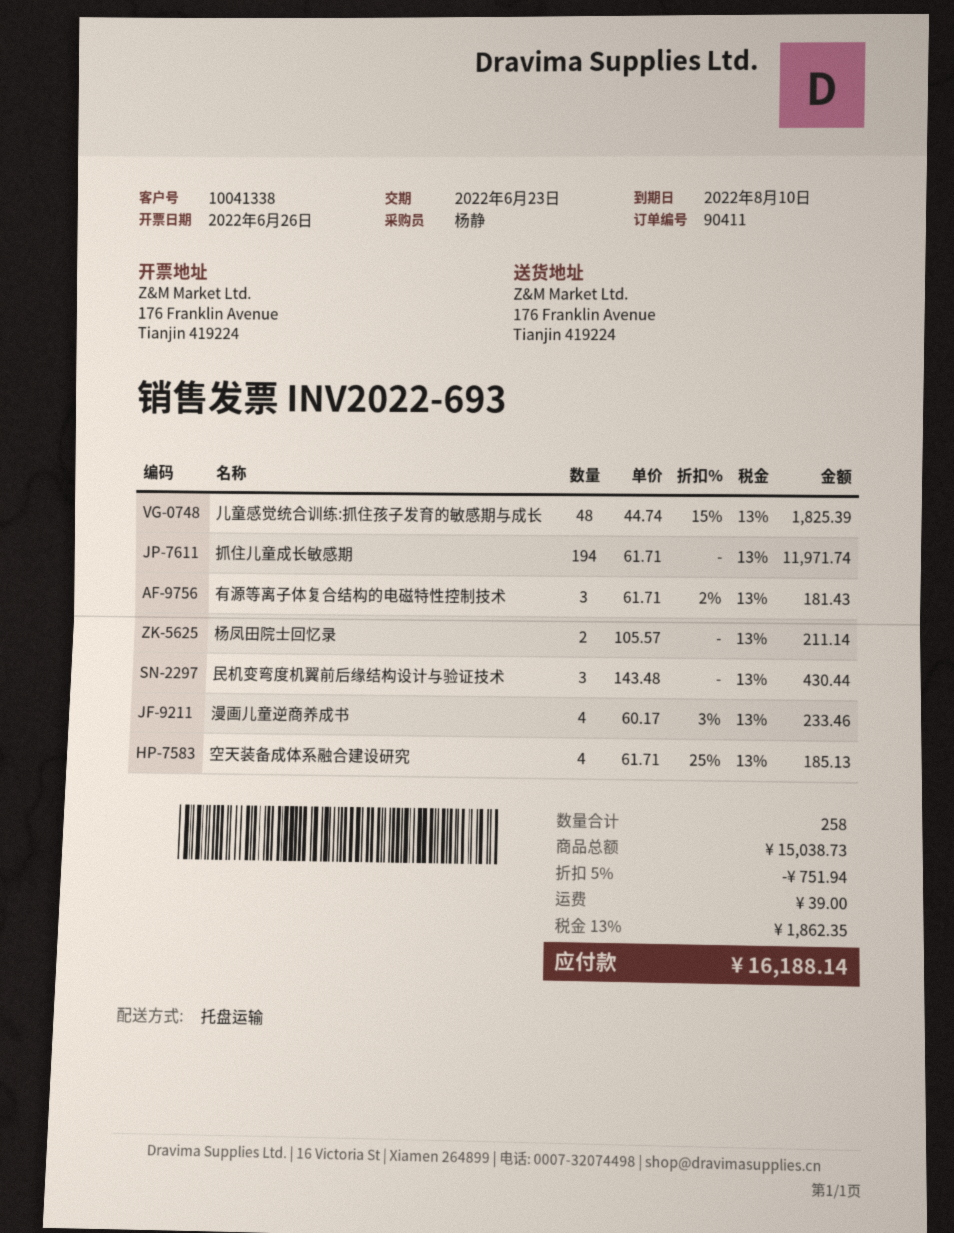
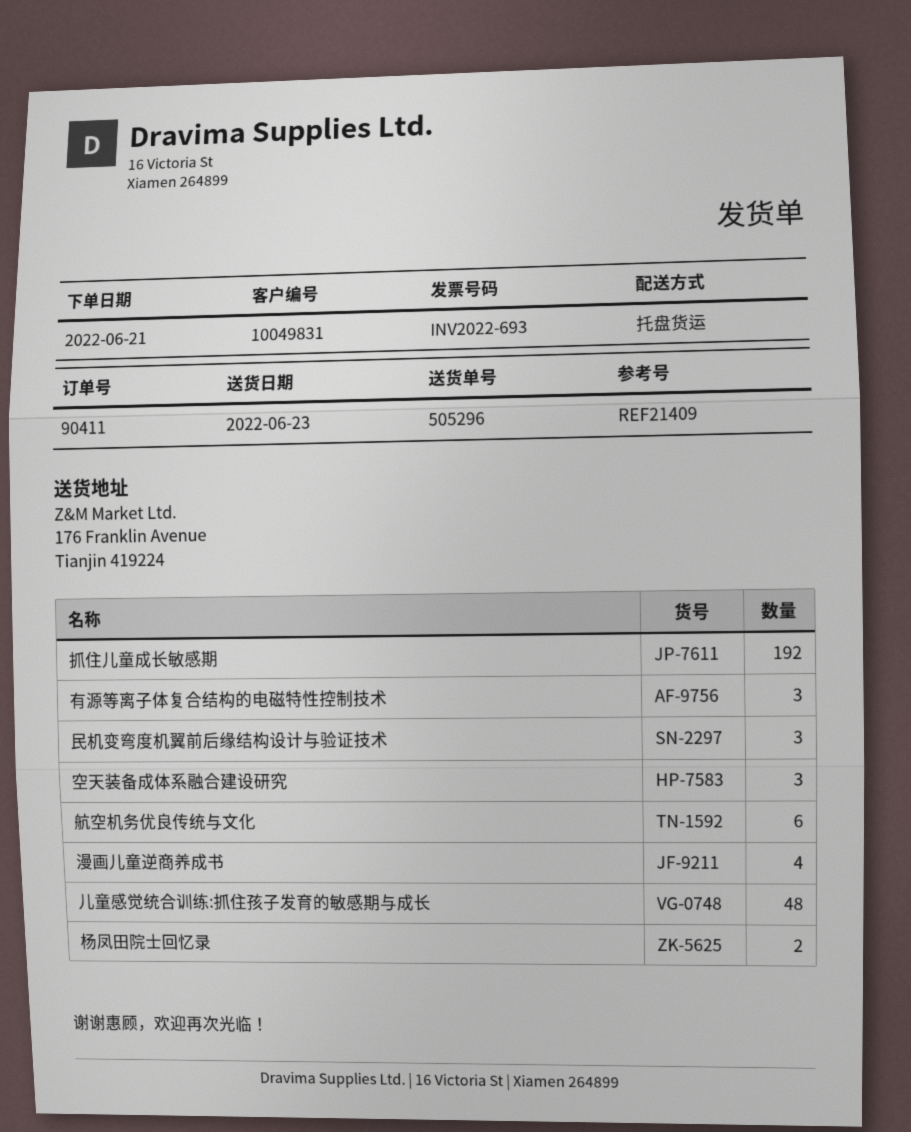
customer number: 10041338 -> 10049831
抓住儿童成长敏感期: 194 -> 192
空天装备成体系融合建设研究: 4 -> 3
航空机务优良传统与文化: none -> 6

